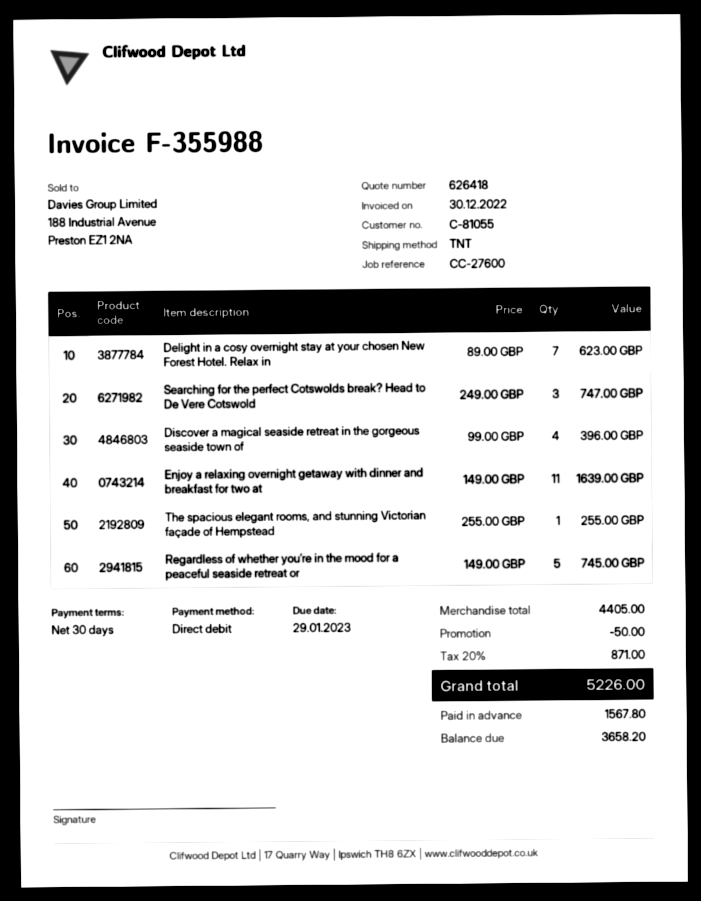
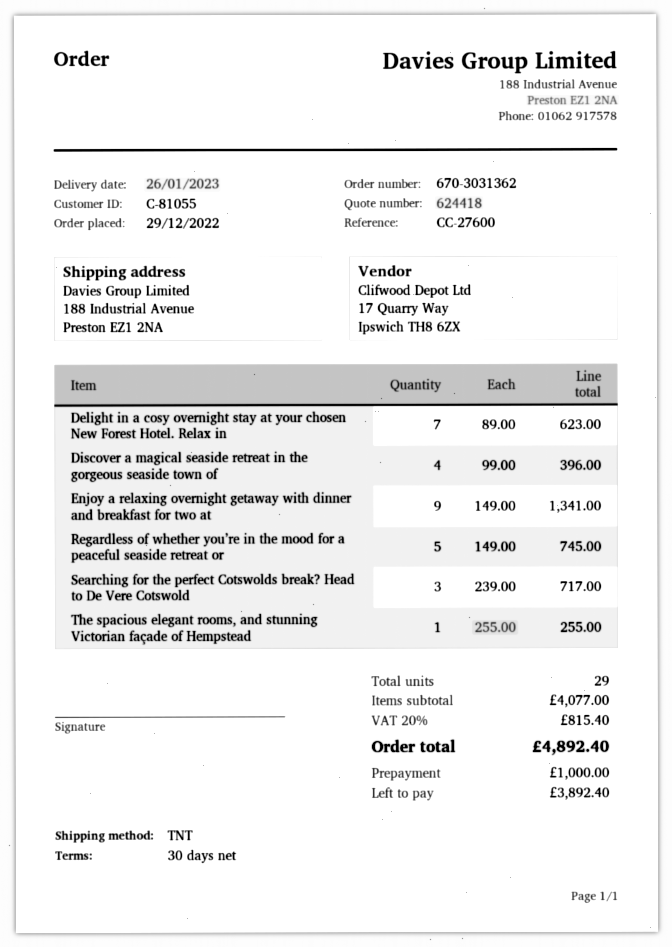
quote number: 626418 -> 624418
Searching for the perfect Cotswolds break? Head to De Vere Cotswold: 3 x 249.00 = 747.00 -> 3 x 239.00 = 717.00
Enjoy a relaxing overnight getaway with dinner and breakfast for two at: 11 x 149.00 = 1639.00 -> 9 x 149.00 = 1341.00
subtotal: 4405.00 -> 4077.00
discount: 50.00 -> none
tax: 20% = 871.00 -> 20% = 815.40
total: 5226.00 -> 4892.40
deposit: 1567.80 -> 1000.00
balance: 3658.20 -> 3892.40

